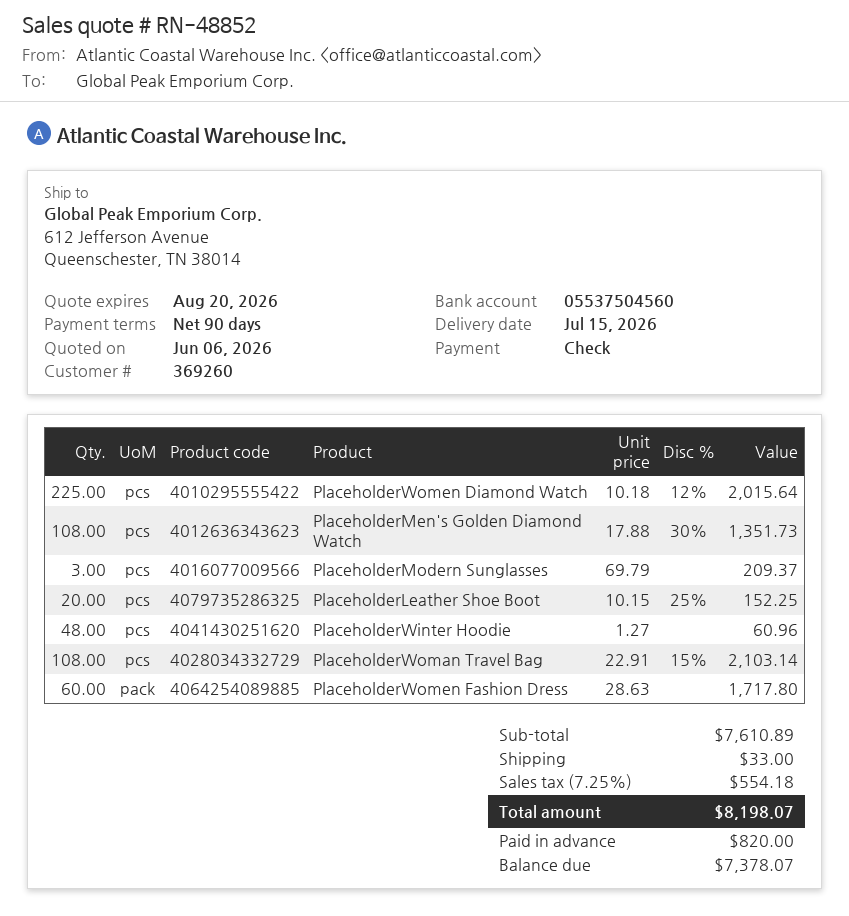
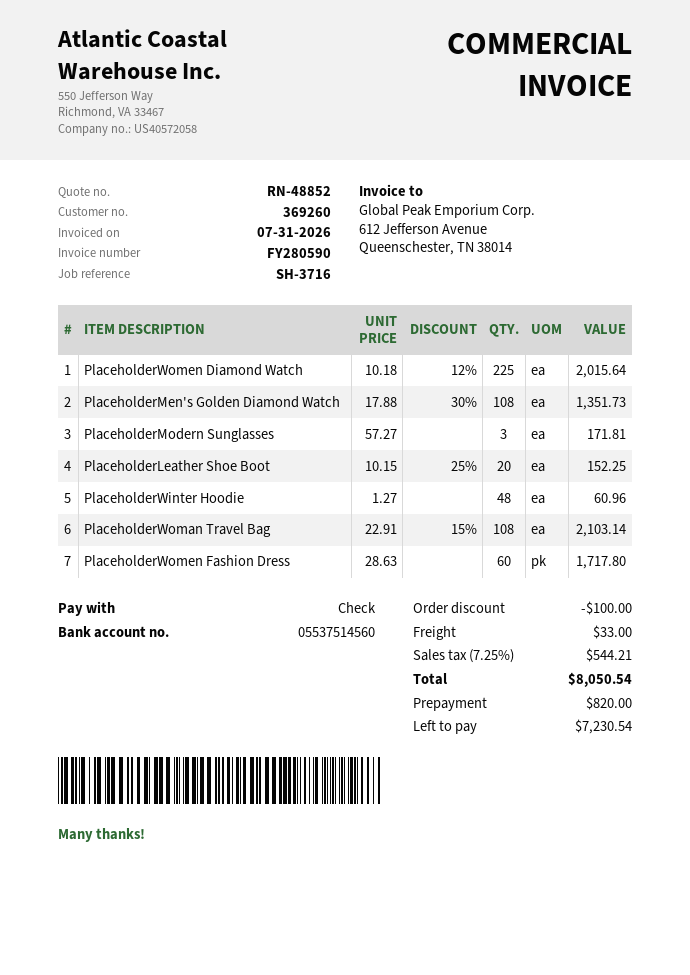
bank account: 05537504560 -> 05537514560
PlaceholderModern Sunglasses: 3 x 69.79 = 209.37 -> 3 x 57.27 = 171.81
discount: none -> 100.00
tax: 7.25% = 554.18 -> 7.25% = 544.21
total: 8198.07 -> 8050.54
balance: 7378.07 -> 7230.54

